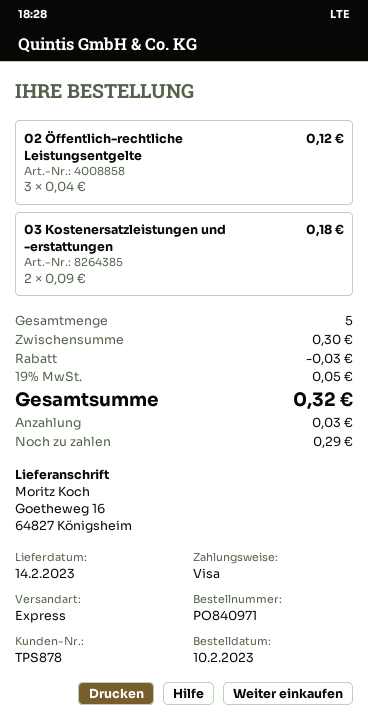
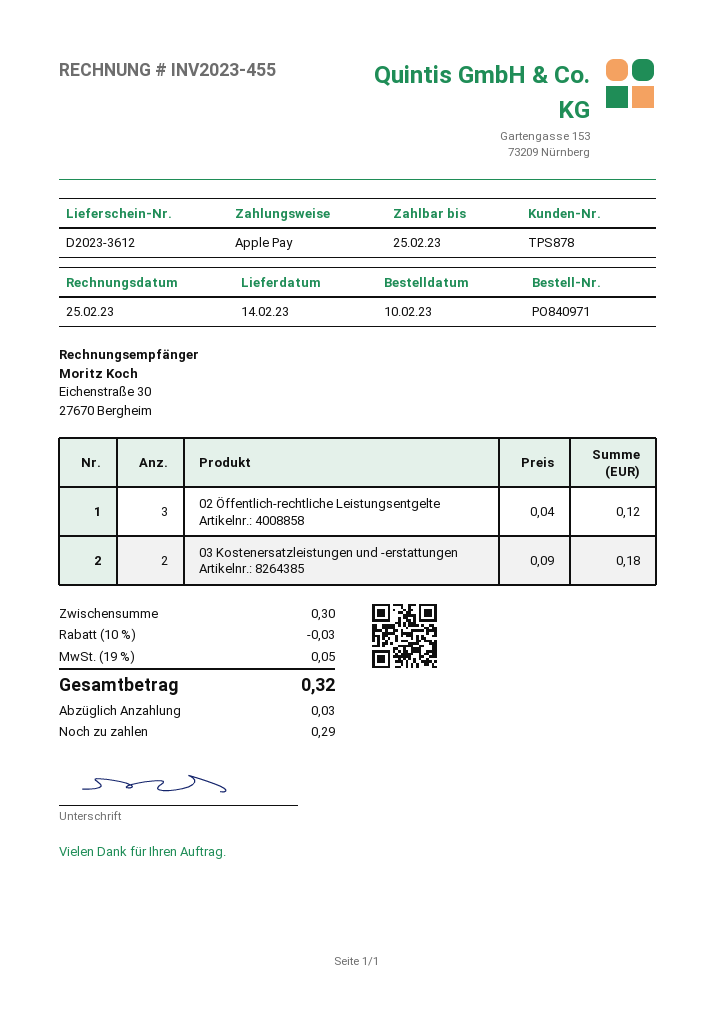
payment method: Visa -> Apple Pay

